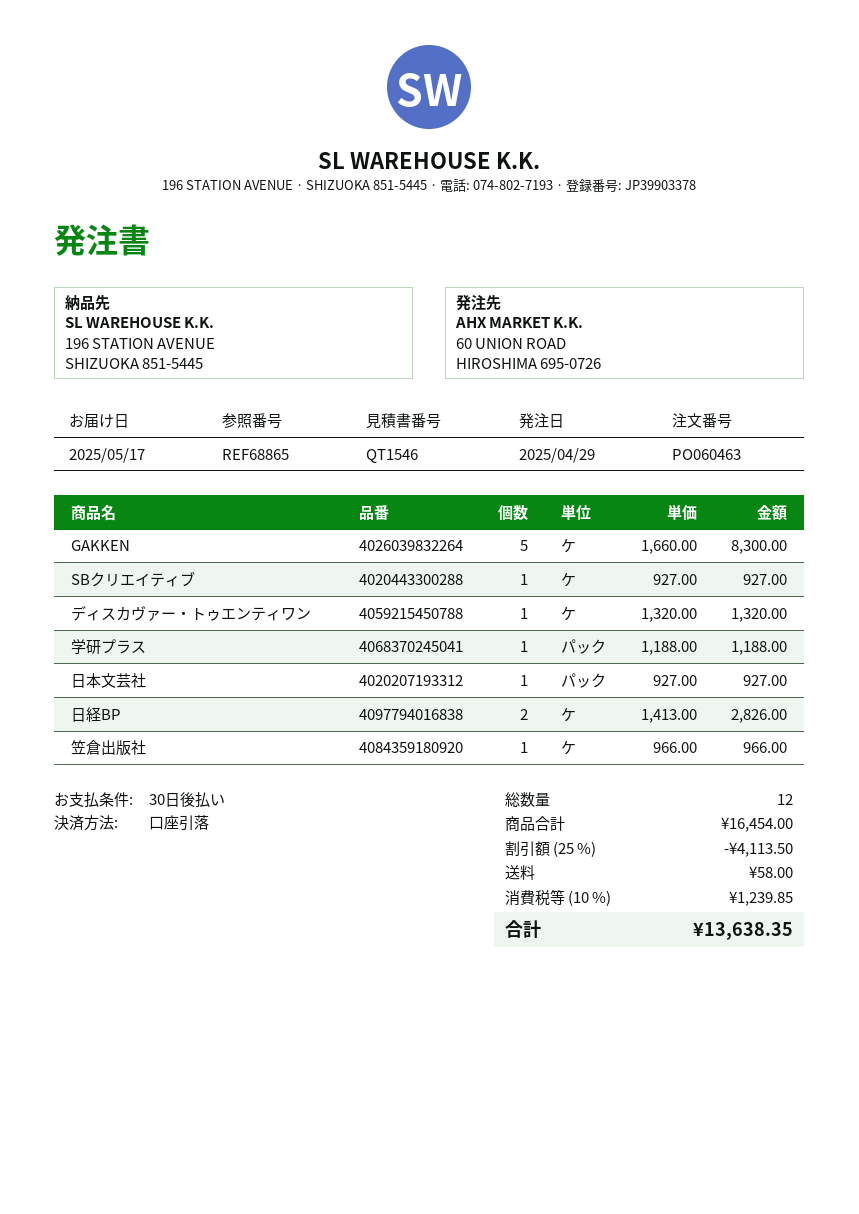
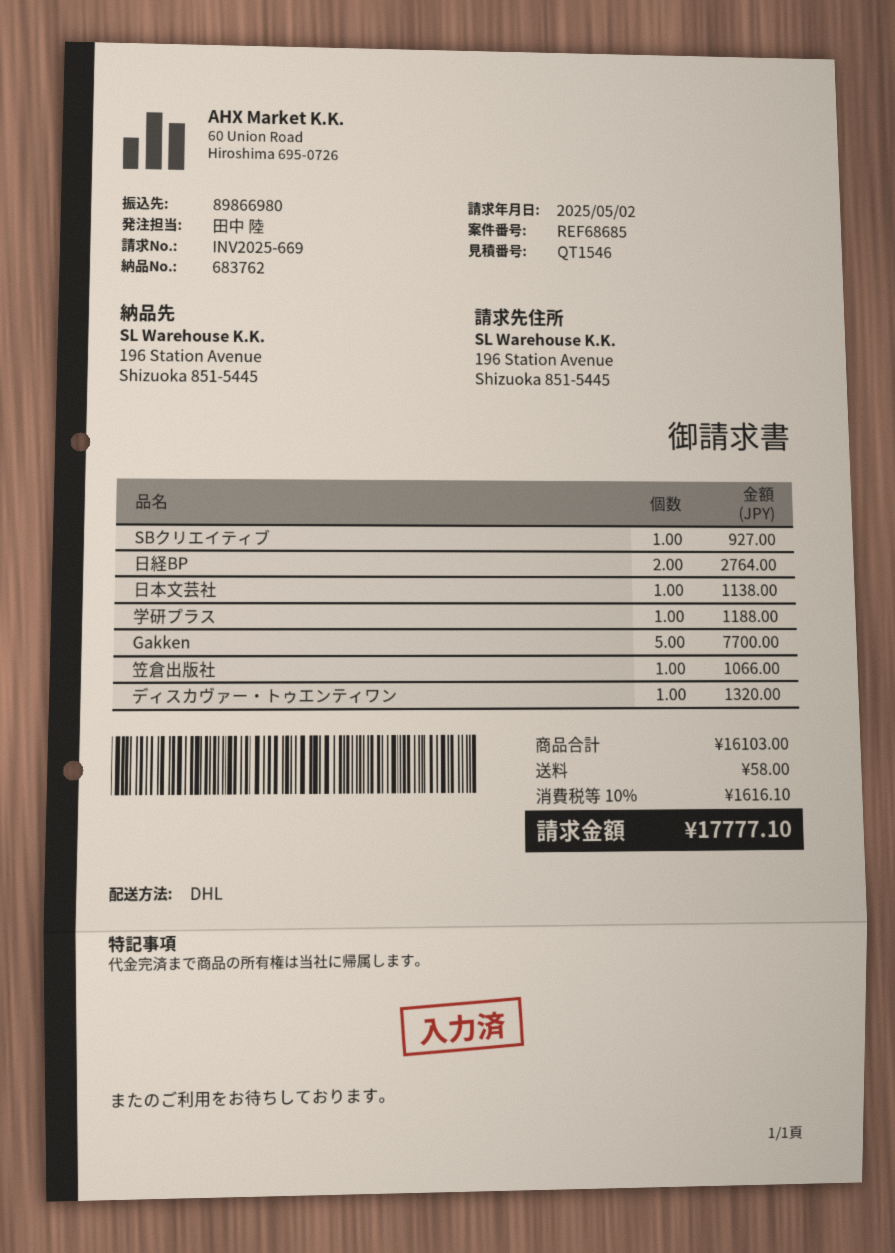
reference: REF68865 -> REF68685
GAKKEN: 5 for 8300.00 -> 5 for 7700.00
日本文芸社: 1 for 927.00 -> 1 for 1138.00
日経BP: 2 for 2826.00 -> 2 for 2764.00
笠倉出版社: 1 for 966.00 -> 1 for 1066.00
subtotal: 16454.00 -> 16103.00
discount: 25% = 4113.50 -> none
tax: 10% = 1239.85 -> 10% = 1616.10
total: 13638.35 -> 17777.10

